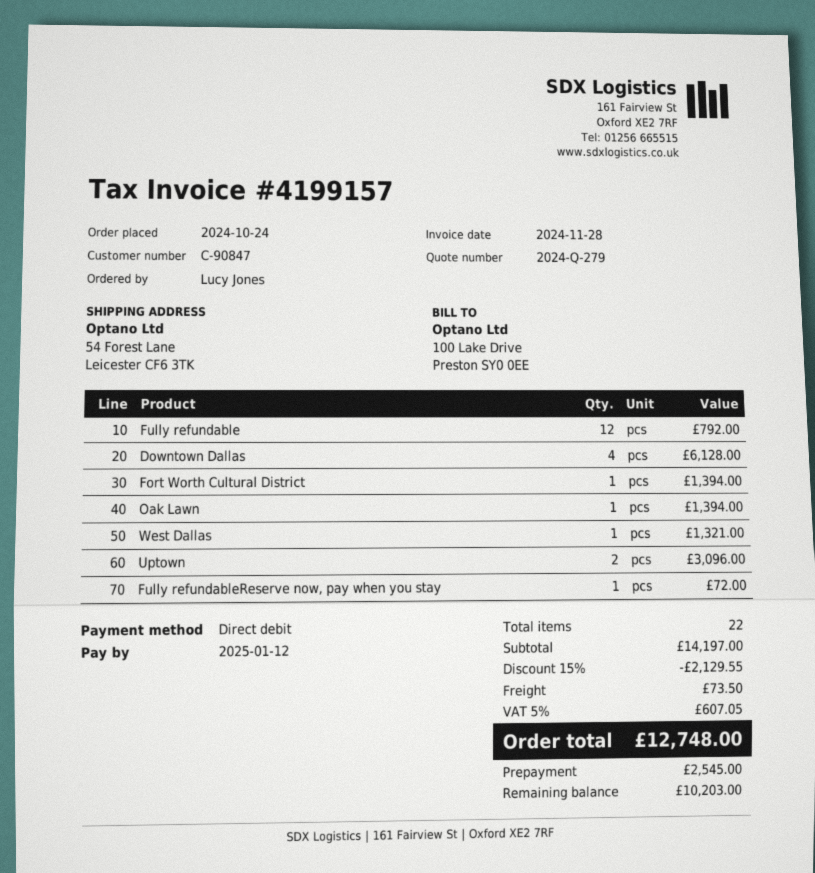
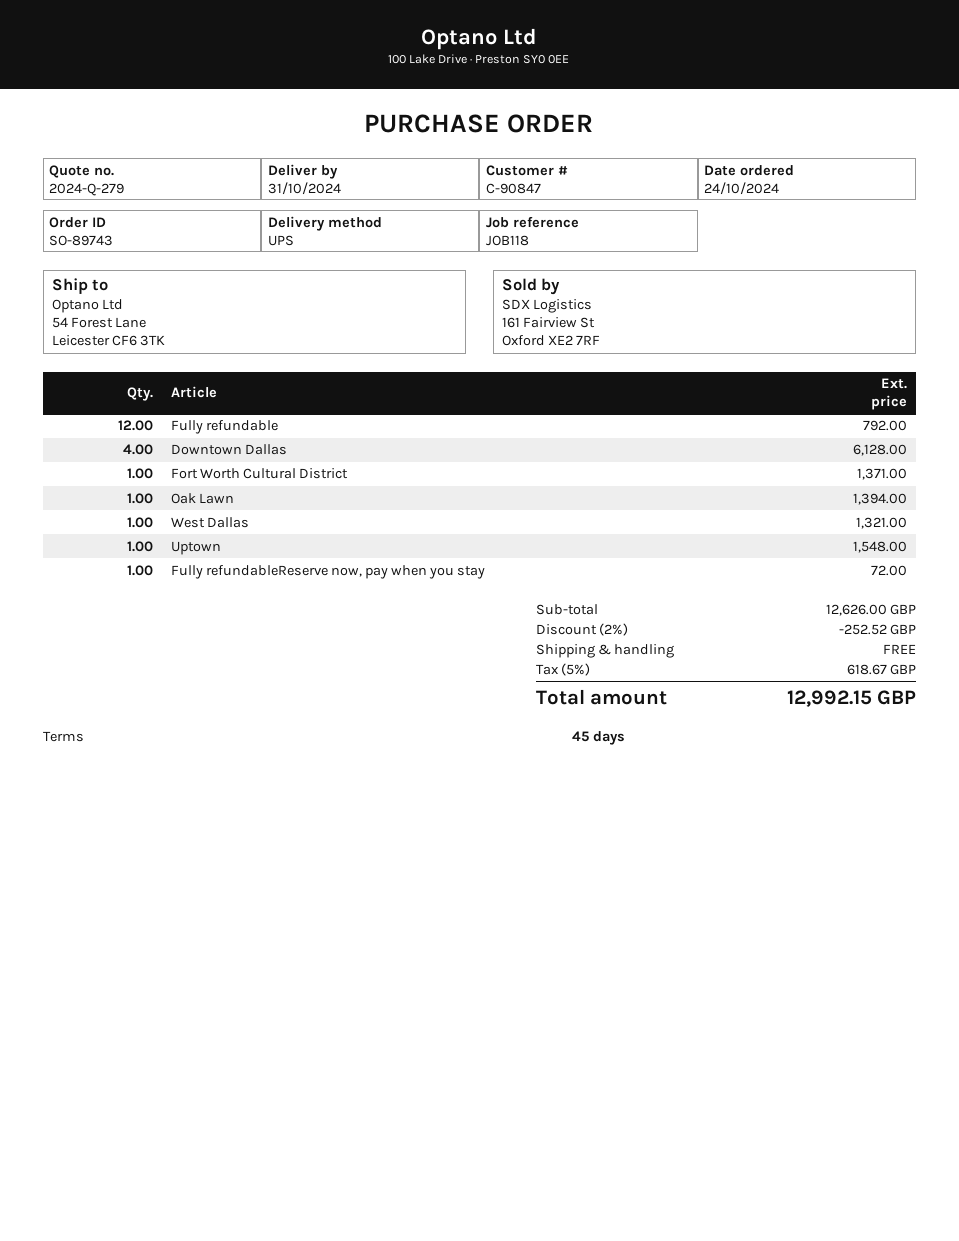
Fort Worth Cultural District: 1 for 1394.00 -> 1 for 1371.00
Uptown: 2 for 3096.00 -> 1 for 1548.00
subtotal: 14197.00 -> 12626.00
discount: 15% = 2129.55 -> 2% = 252.52
shipping: 73.50 -> 0.00
tax: 5% = 607.05 -> 5% = 618.67
total: 12748.00 -> 12992.15

